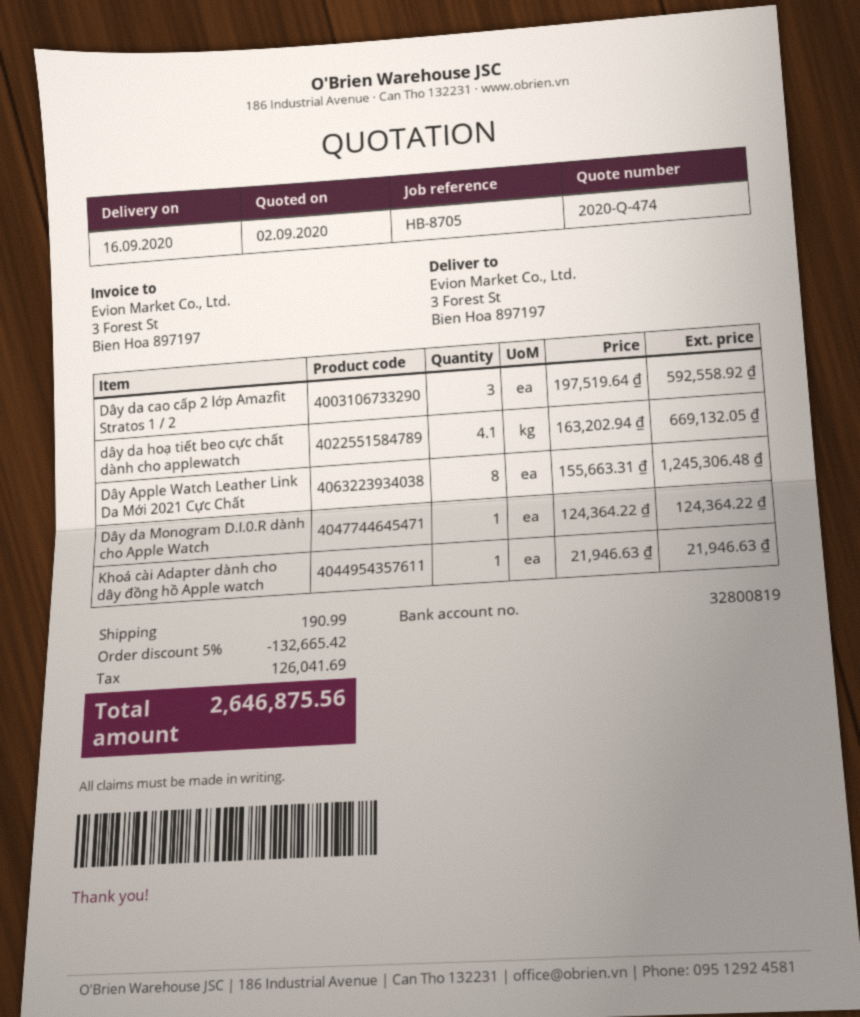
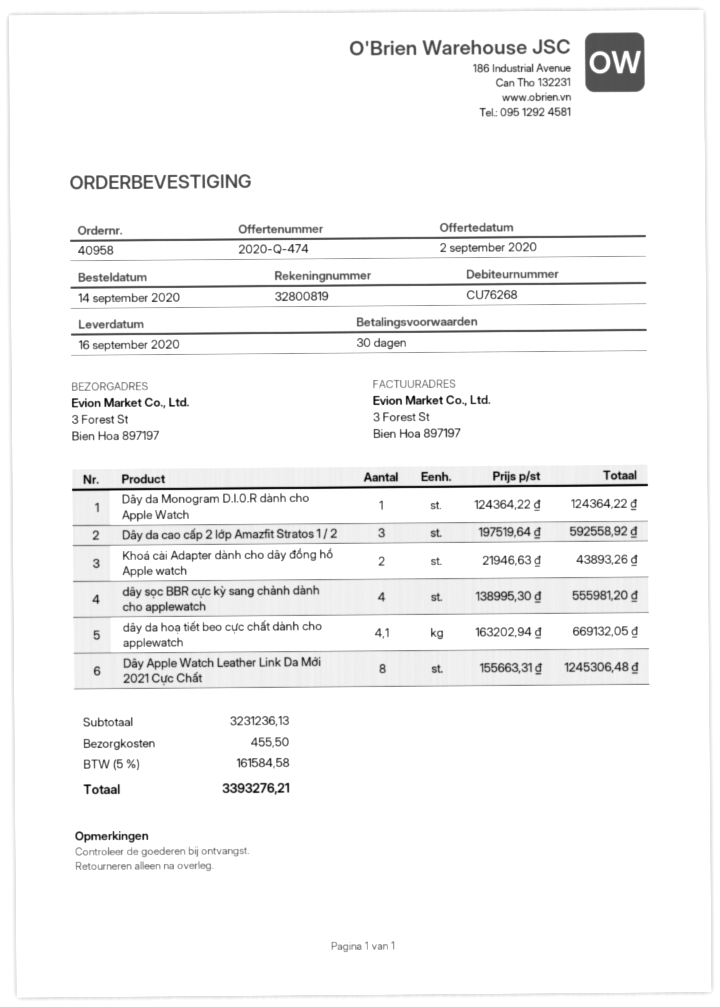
Khoá cài Adapter dành cho dây đồng hồ Apple watch: 1 x 21946.63 = 21946.63 -> 2 x 21946.63 = 43893.26
dây sọc BBR cực kỳ sang chảnh dành cho applewatch: none -> 4 x 138995.30 = 555981.20
discount: 5% = 132665.42 -> none
shipping: 190.99 -> 455.50
tax: 126041.69 -> 161584.58
total: 2646875.56 -> 3393276.21

